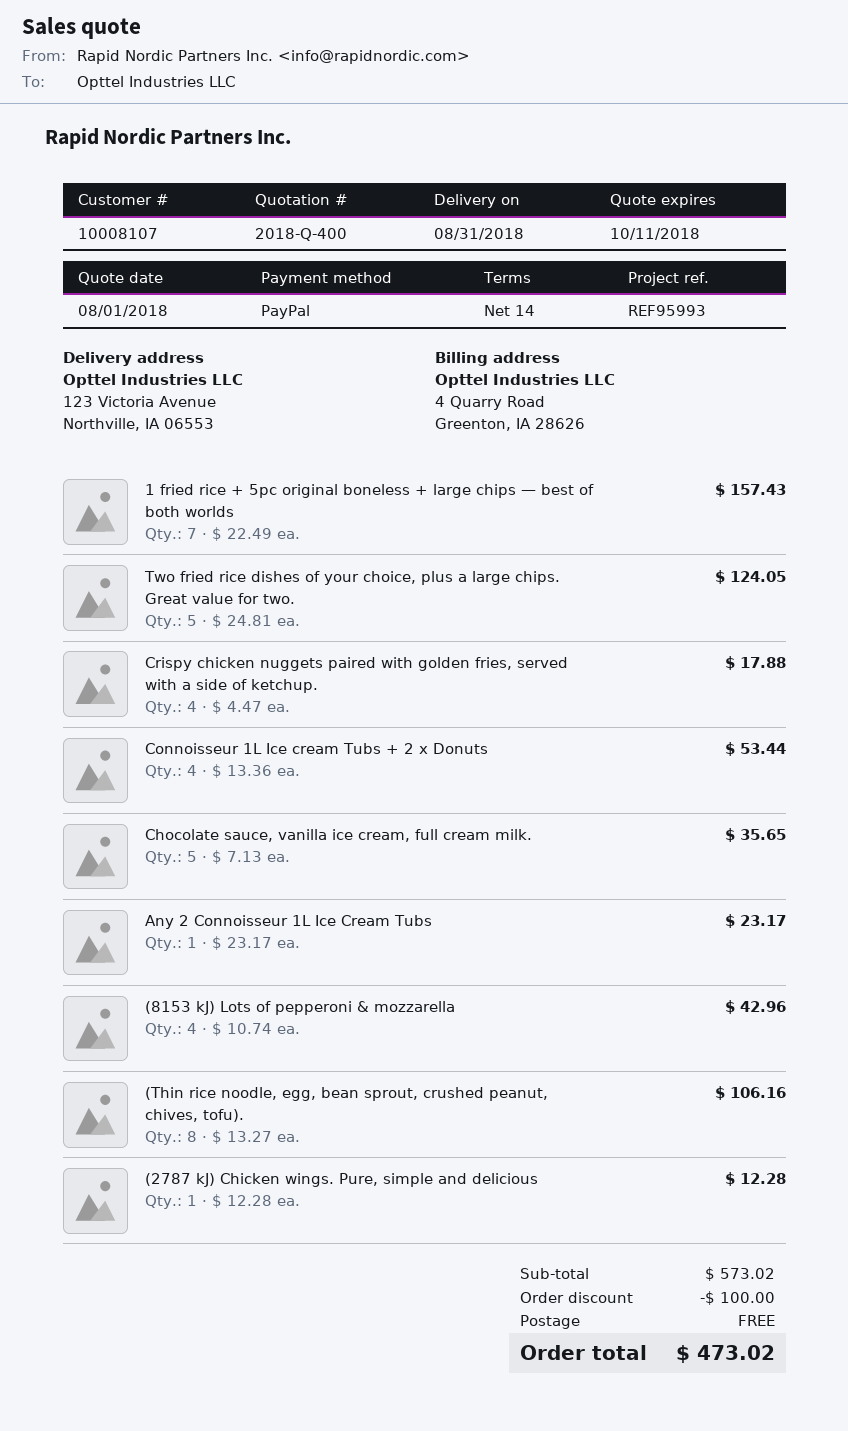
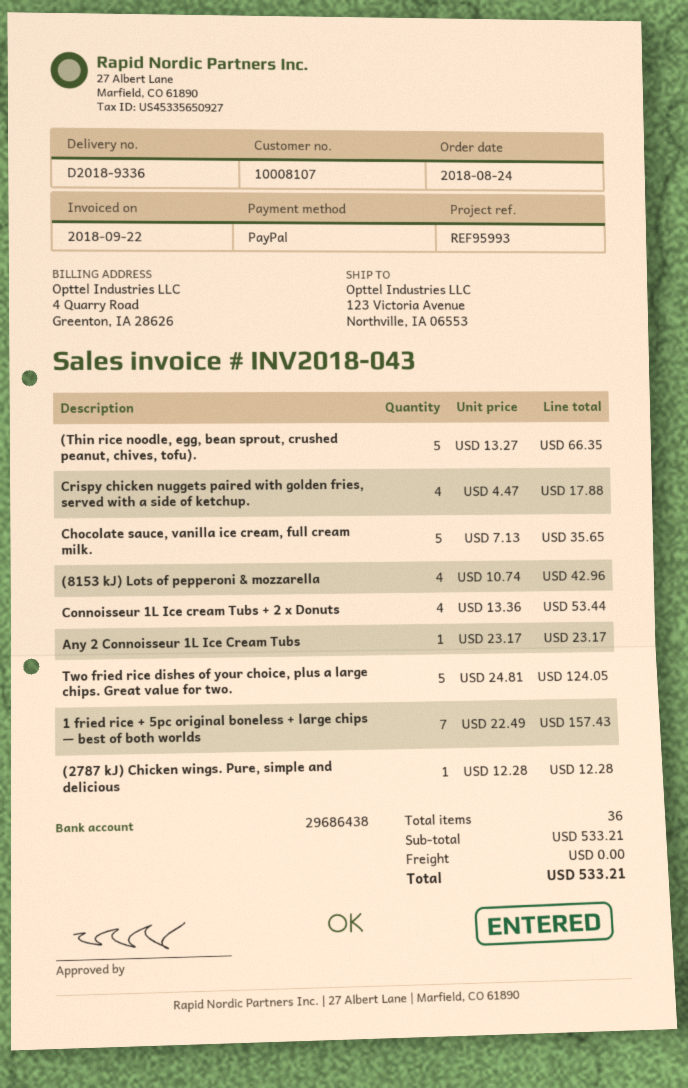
(Thin rice noodle, egg, bean sprout, crushed peanut, chives, tofu).: 8 x 13.27 = 106.16 -> 5 x 13.27 = 66.35
subtotal: 573.02 -> 533.21
discount: 100.00 -> none
total: 473.02 -> 533.21

